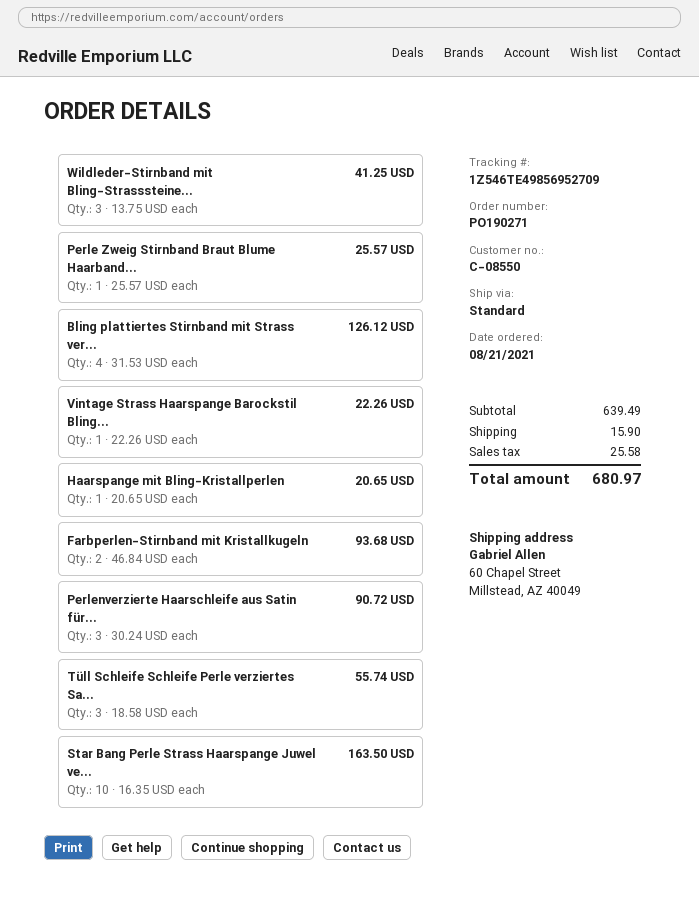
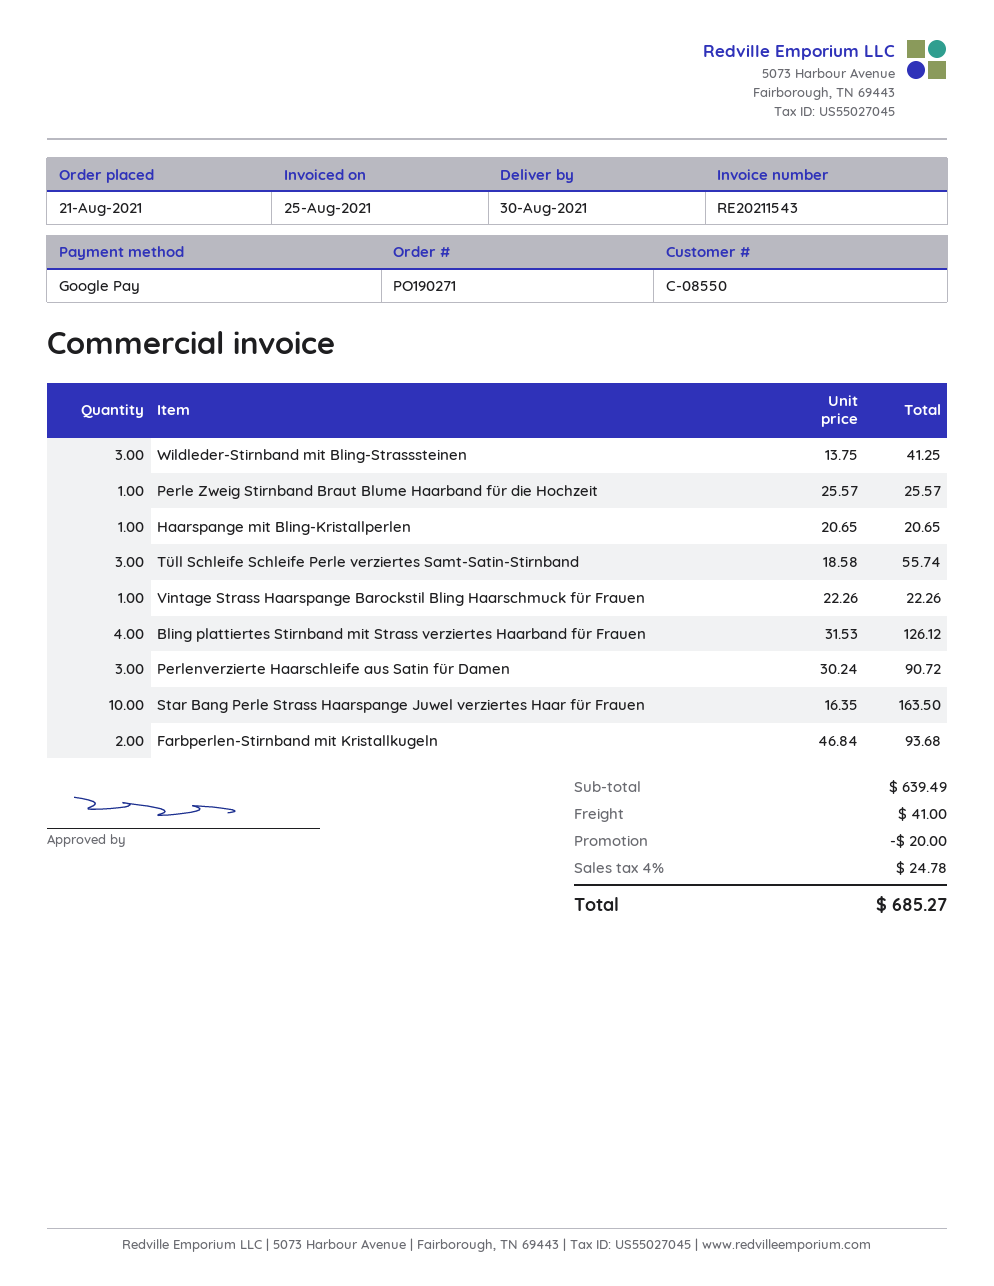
discount: none -> 20.00
shipping: 15.90 -> 41.00
tax: 25.58 -> 24.78
total: 680.97 -> 685.27

